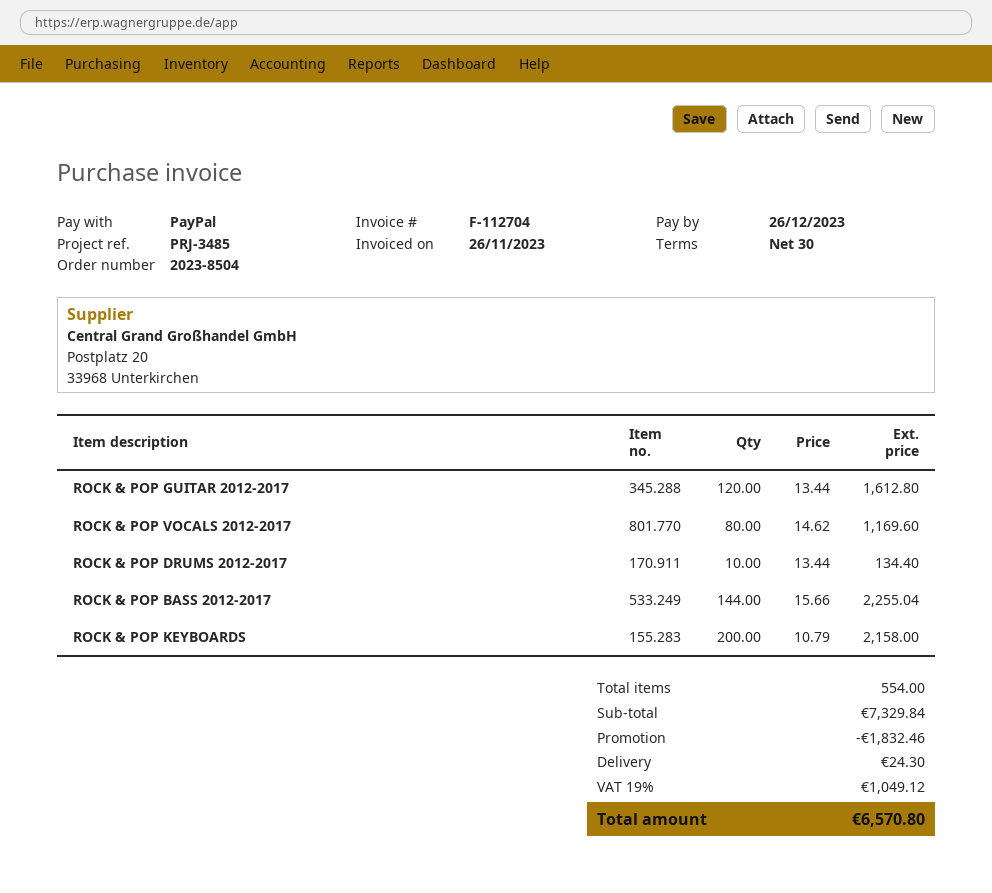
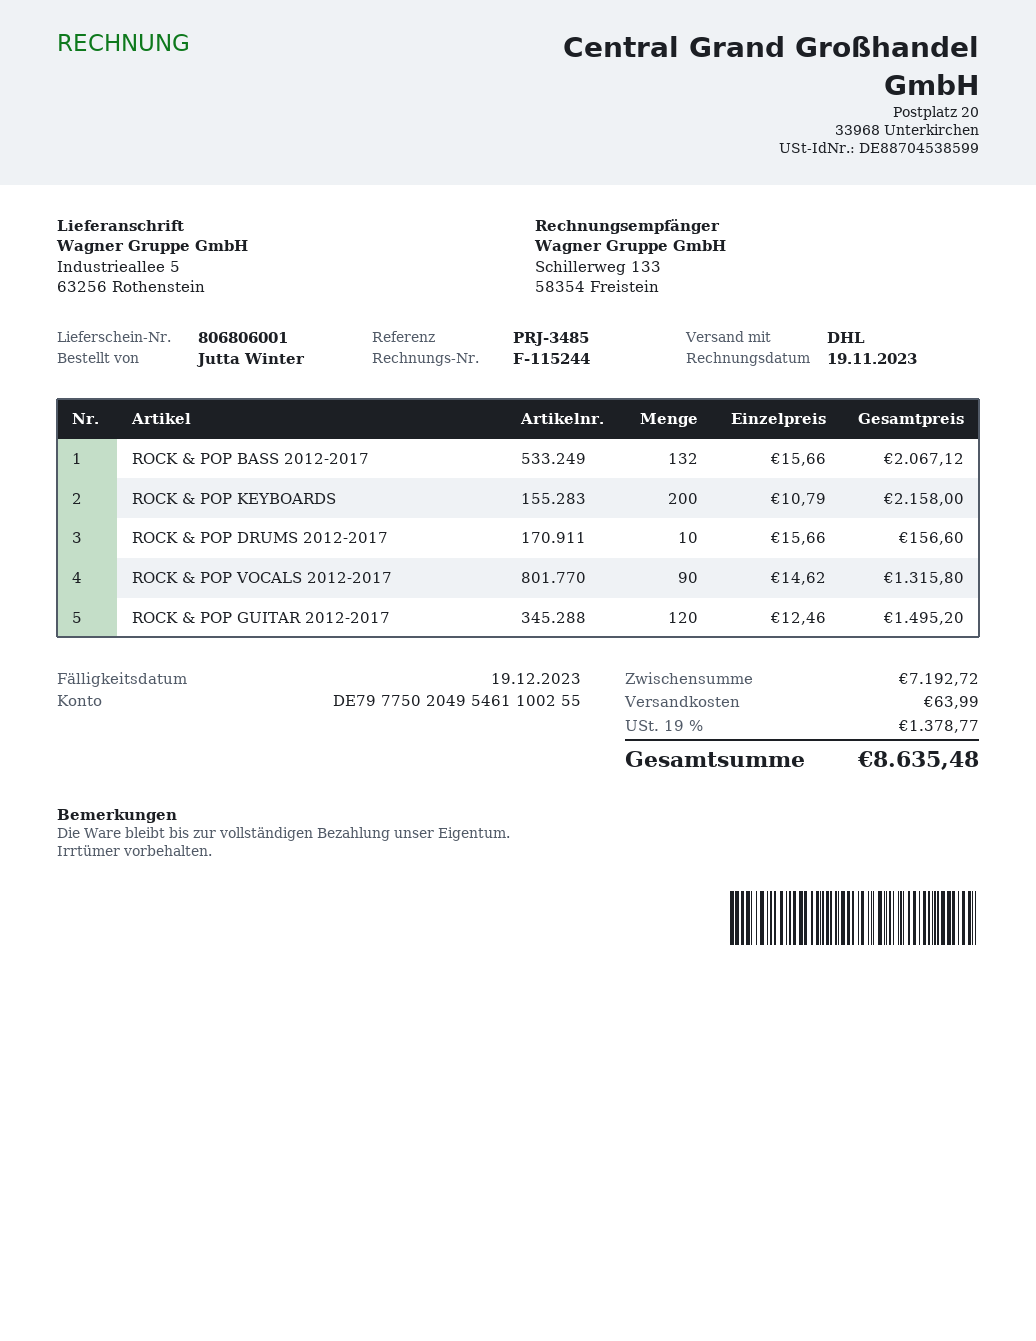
invoice number: F-112704 -> F-115244
invoice date: 2023-11-26 -> 2023-11-19
due date: 2023-12-26 -> 2023-12-19
ROCK & POP GUITAR 2012-2017: 120 x 13.44 = 1612.80 -> 120 x 12.46 = 1495.20
ROCK & POP VOCALS 2012-2017: 80 x 14.62 = 1169.60 -> 90 x 14.62 = 1315.80
ROCK & POP DRUMS 2012-2017: 10 x 13.44 = 134.40 -> 10 x 15.66 = 156.60
ROCK & POP BASS 2012-2017: 144 x 15.66 = 2255.04 -> 132 x 15.66 = 2067.12
subtotal: 7329.84 -> 7192.72
discount: 1832.46 -> none
shipping: 24.30 -> 63.99
tax: 19% = 1049.12 -> 19% = 1378.77
total: 6570.80 -> 8635.48

